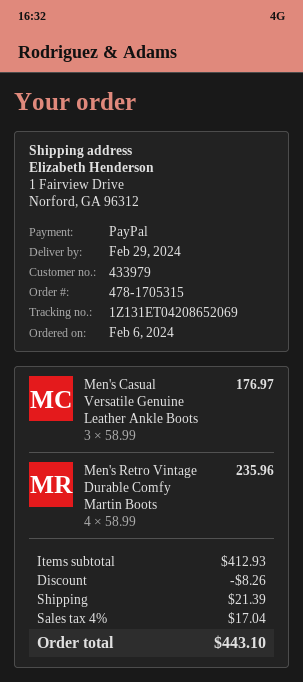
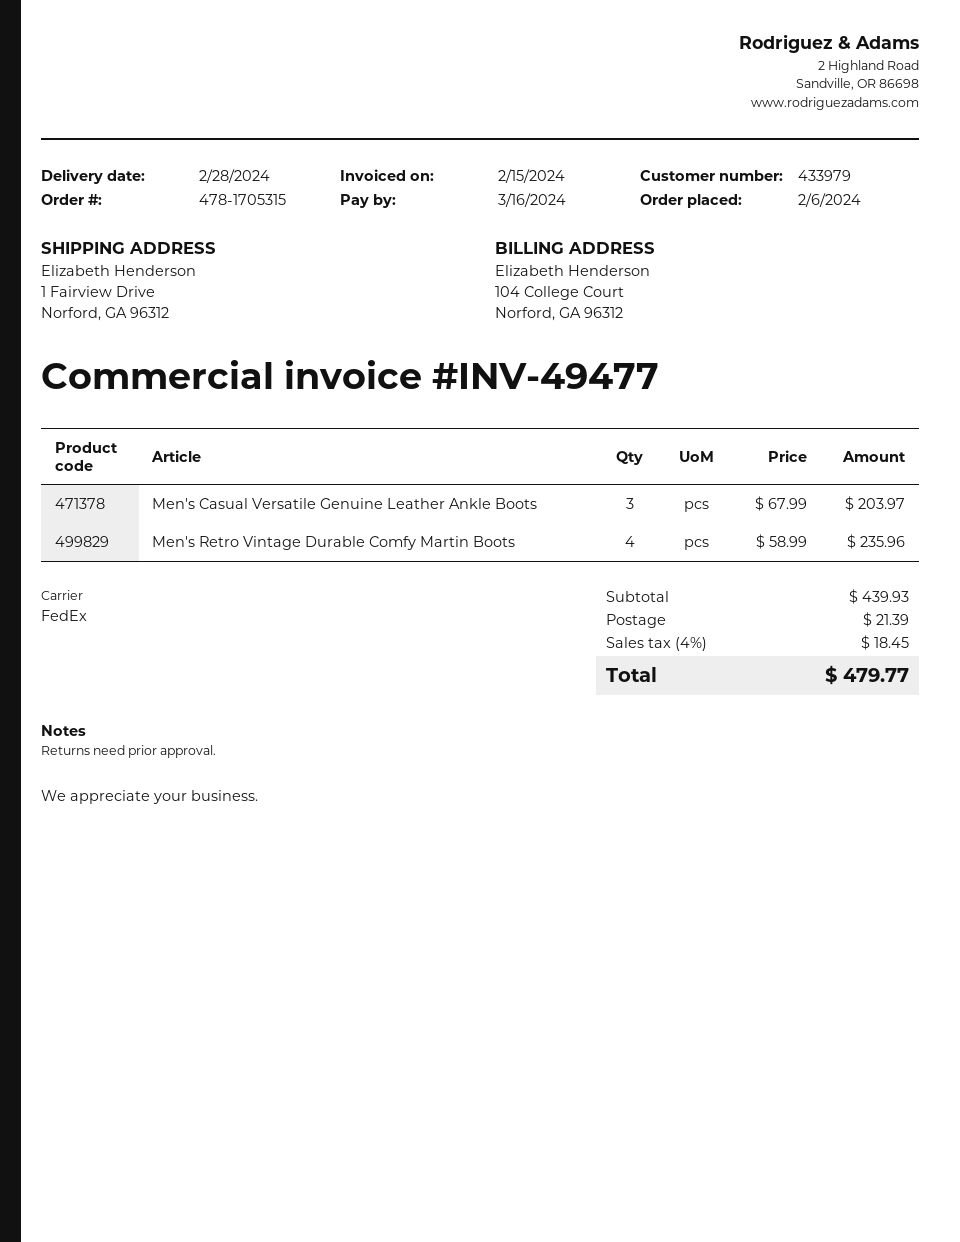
delivery date: 2024-02-29 -> 2024-02-28
Men's Casual Versatile Genuine Leather Ankle Boots: 3 x 58.99 = 176.97 -> 3 x 67.99 = 203.97
subtotal: 412.93 -> 439.93
discount: 8.26 -> none
tax: 4% = 17.04 -> 4% = 18.45
total: 443.10 -> 479.77

